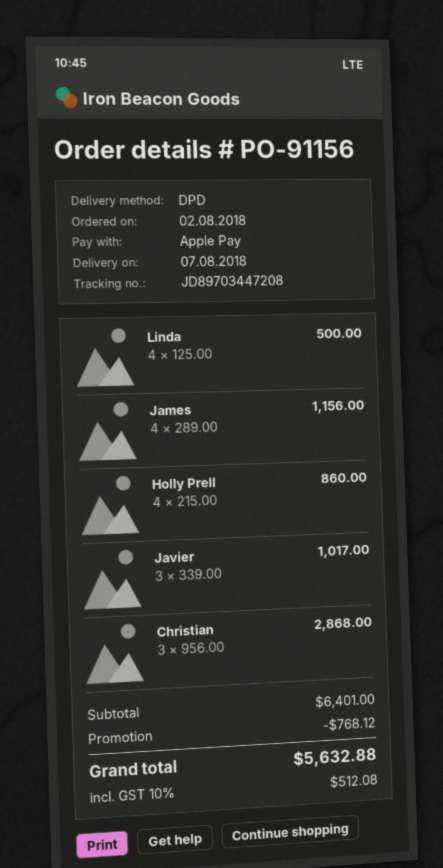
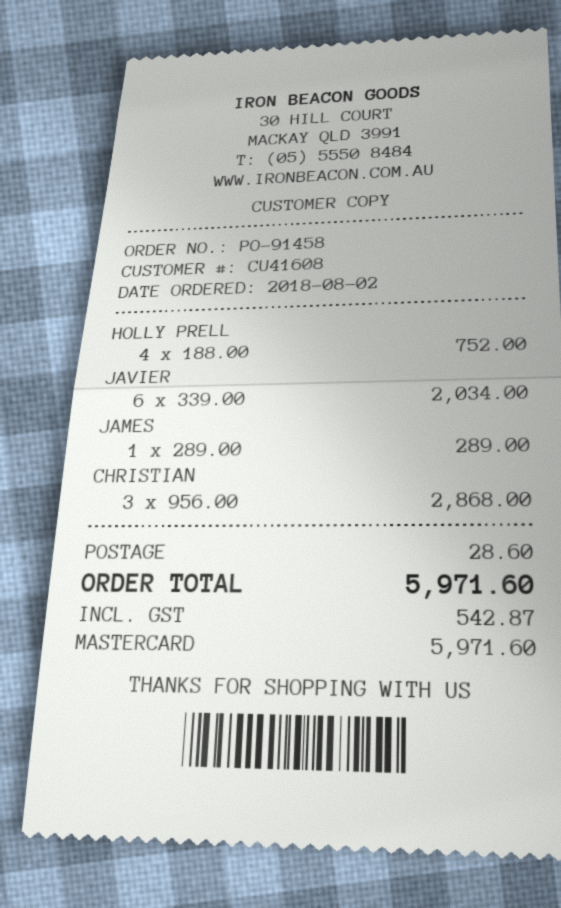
order number: PO-91156 -> PO-91458
payment method: Apple Pay -> Mastercard
Linda: 4 x 125.00 = 500.00 -> none
James: 4 x 289.00 = 1156.00 -> 1 x 289.00 = 289.00
Holly Prell: 4 x 215.00 = 860.00 -> 4 x 188.00 = 752.00
Javier: 3 x 339.00 = 1017.00 -> 6 x 339.00 = 2034.00
discount: 768.12 -> none
shipping: none -> 28.60
tax: 512.08 -> 542.87
total: 5632.88 -> 5971.60

